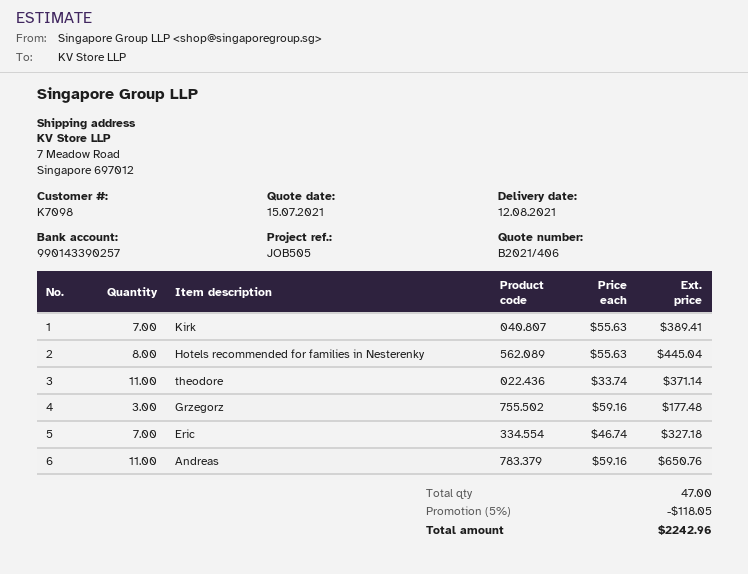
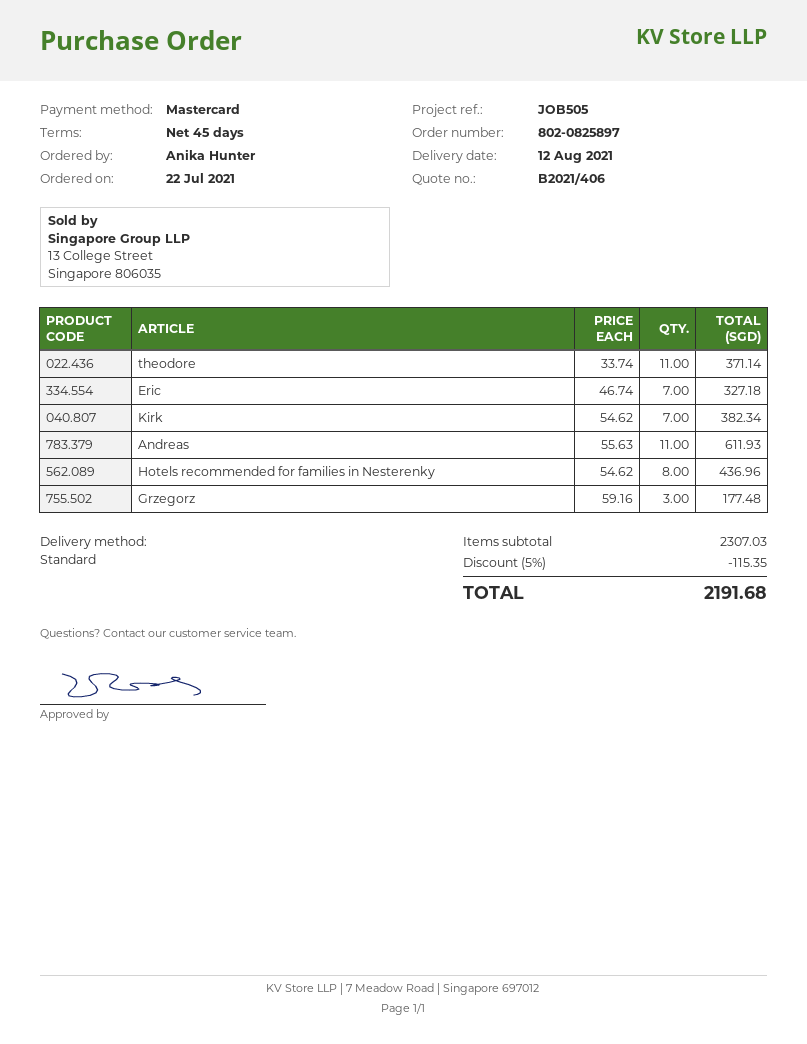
Kirk: 7 x 55.63 = 389.41 -> 7 x 54.62 = 382.34
Hotels recommended for families in Nesterenky: 8 x 55.63 = 445.04 -> 8 x 54.62 = 436.96
Andreas: 11 x 59.16 = 650.76 -> 11 x 55.63 = 611.93
discount: 5% = 118.05 -> 5% = 115.35
total: 2242.96 -> 2191.68

